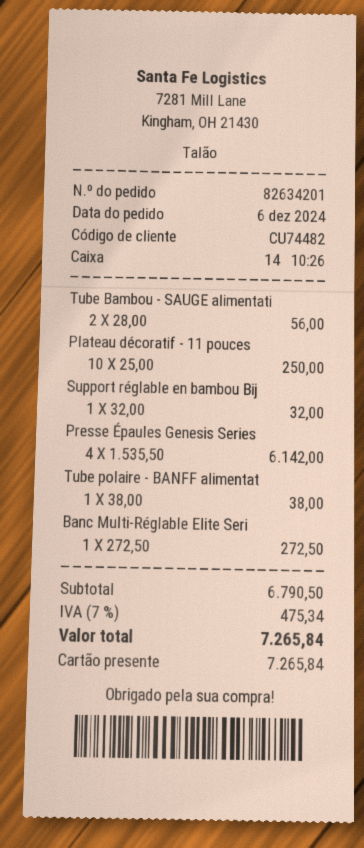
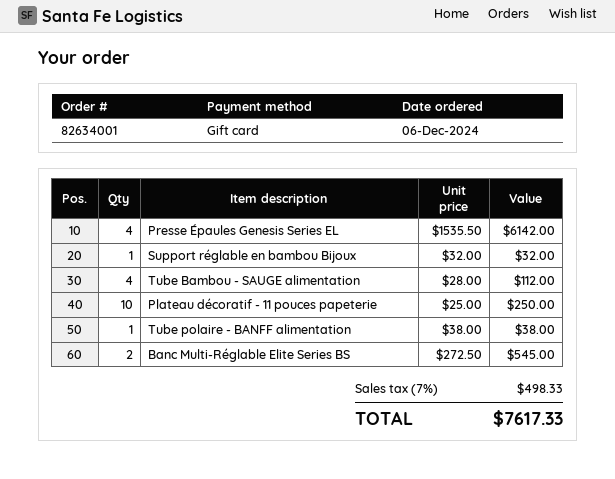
order number: 82634201 -> 82634001
Tube Bambou - SAUGE alimentati: 2 x 28.00 = 56.00 -> 4 x 28.00 = 112.00
Banc Multi-Réglable Elite Seri: 1 x 272.50 = 272.50 -> 2 x 272.50 = 545.00
tax: 7% = 475.34 -> 7% = 498.33
total: 7265.84 -> 7617.33

